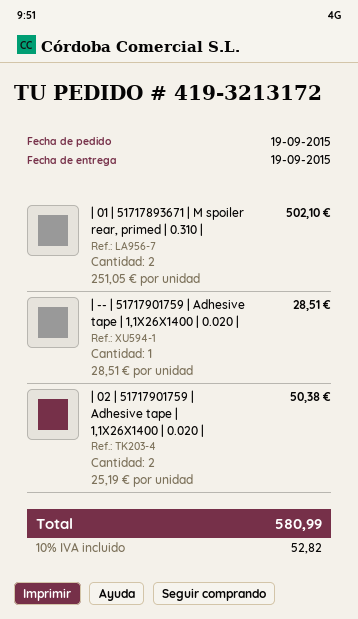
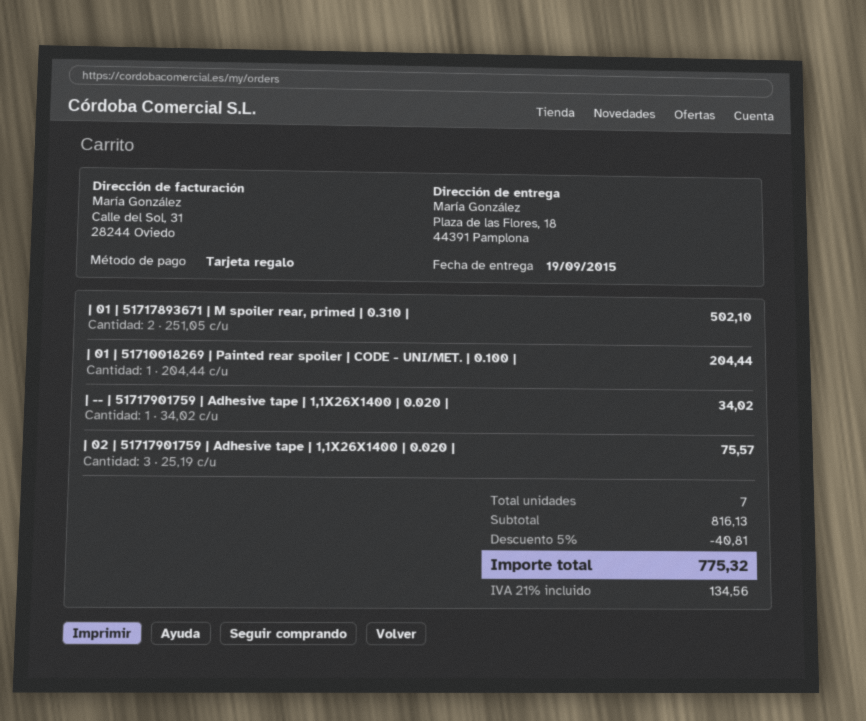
| -- | 51717901759 | Adhesive tape | 1,1X26X1400 | 0.020 |: 1 x 28.51 = 28.51 -> 1 x 34.02 = 34.02
| 02 | 51717901759 | Adhesive tape | 1,1X26X1400 | 0.020 |: 2 x 25.19 = 50.38 -> 3 x 25.19 = 75.57
| 01 | 51710018269 | Painted rear spoiler | CODE - UNI/MET. | 0.100 |: none -> 1 x 204.44 = 204.44
discount: none -> 5% = 40.81
tax: 10% = 52.82 -> 21% = 134.56
total: 580.99 -> 775.32

